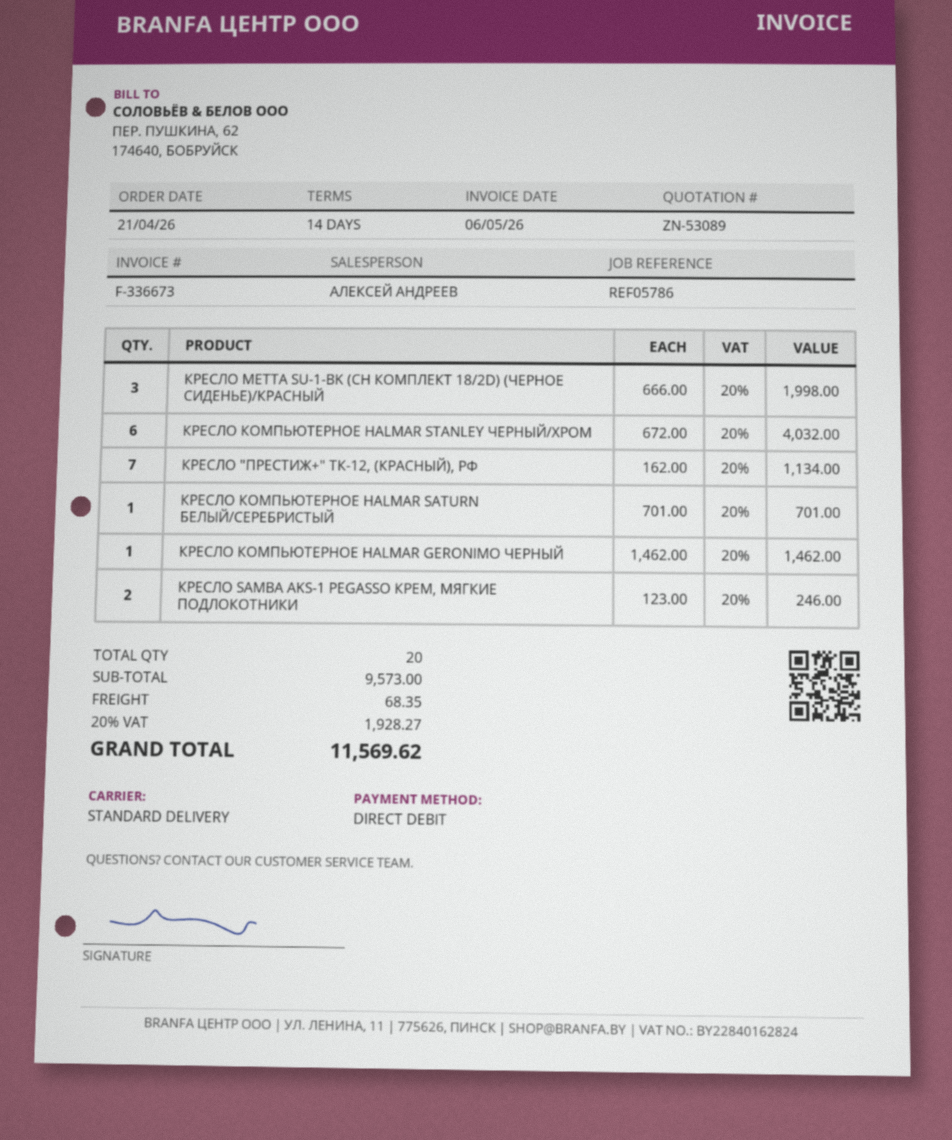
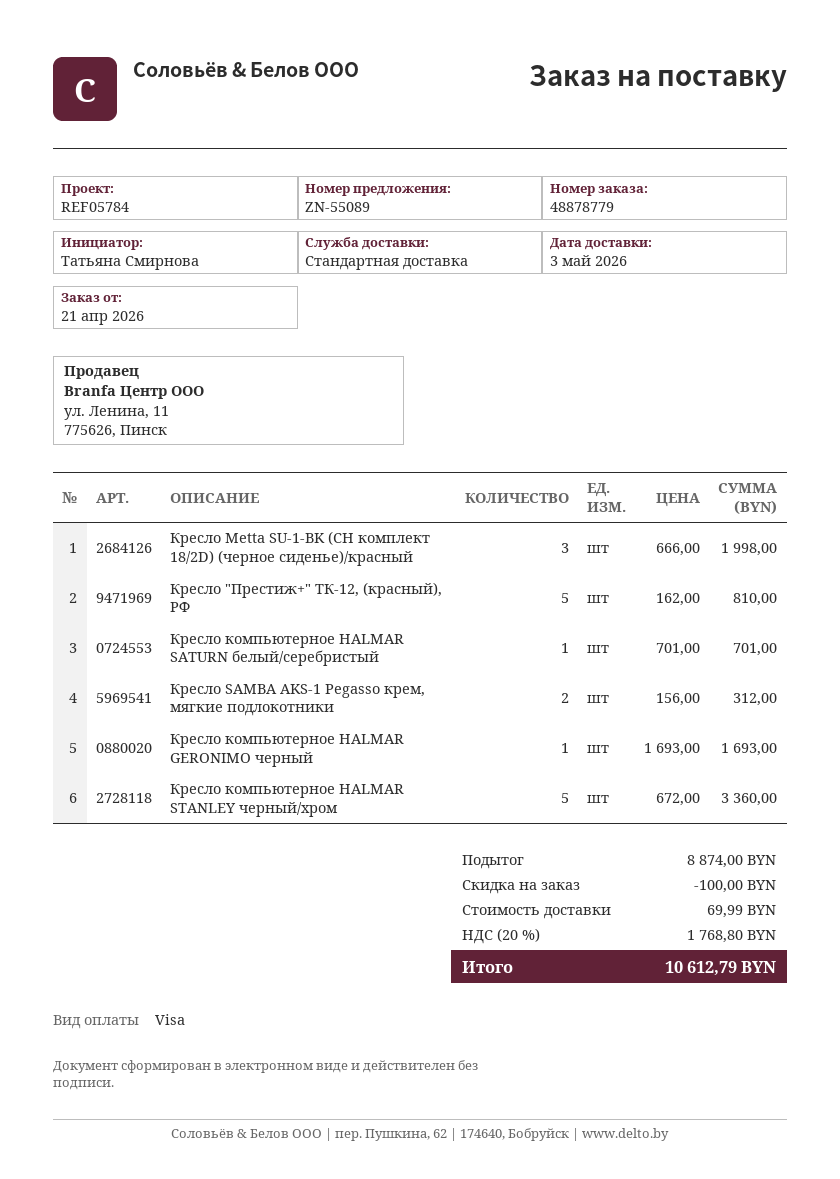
quote number: ZN-53089 -> ZN-55089
reference: REF05786 -> REF05784
payment method: direct debit -> Visa
КРЕСЛО КОМПЬЮТЕРНОЕ HALMAR STANLEY ЧЕРНЫЙ/ХРОМ: 6 x 672.00 = 4032.00 -> 5 x 672.00 = 3360.00
КРЕСЛО "ПРЕСТИЖ+" ТК-12, (КРАСНЫЙ), РФ: 7 x 162.00 = 1134.00 -> 5 x 162.00 = 810.00
КРЕСЛО КОМПЬЮТЕРНОЕ HALMAR GERONIMO ЧЕРНЫЙ: 1 x 1462.00 = 1462.00 -> 1 x 1693.00 = 1693.00
КРЕСЛО SAMBA AKS-1 PEGASSO КРЕМ, МЯГКИЕ ПОДЛОКОТНИКИ: 2 x 123.00 = 246.00 -> 2 x 156.00 = 312.00
subtotal: 9573.00 -> 8874.00
discount: none -> 100.00
shipping: 68.35 -> 69.99
tax: 20% = 1928.27 -> 20% = 1768.80
total: 11569.62 -> 10612.79

